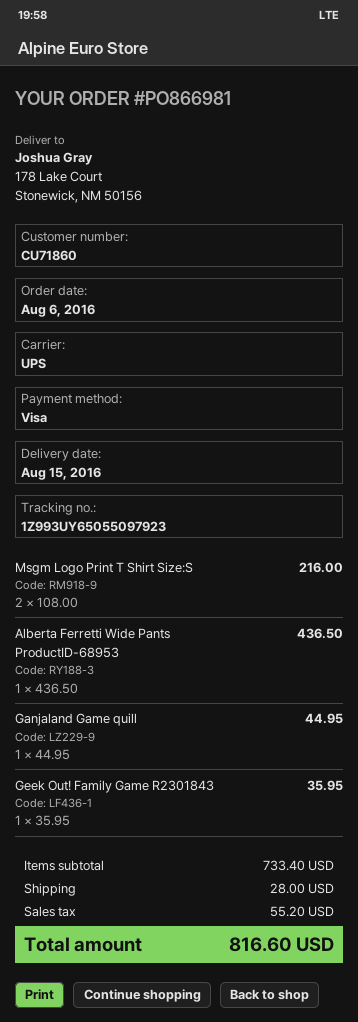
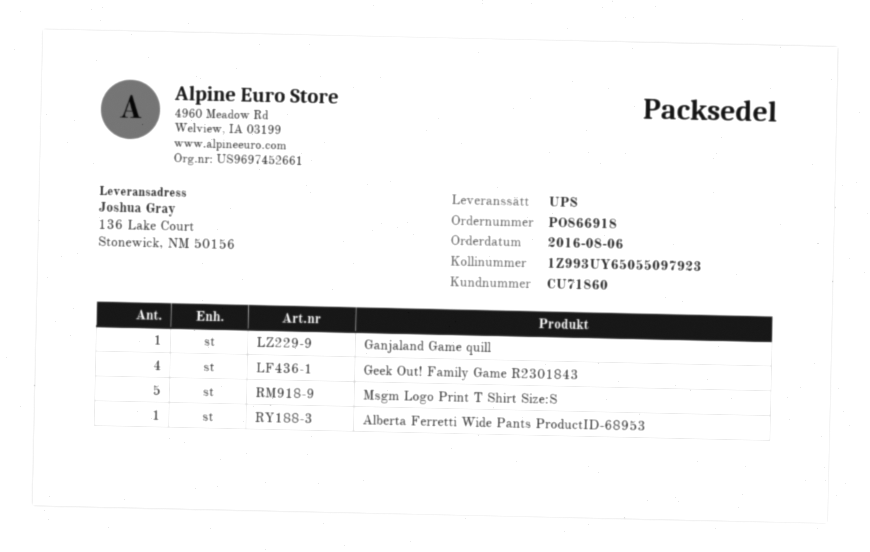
order number: PO866981 -> PO866918
ship to: 178 Lake Court, Stonewick, NM 50156 -> 136 Lake Court, Stonewick, NM 50156
Msgm Logo Print T Shirt Size:S: 2 -> 5
Geek Out! Family Game R2301843: 1 -> 4

